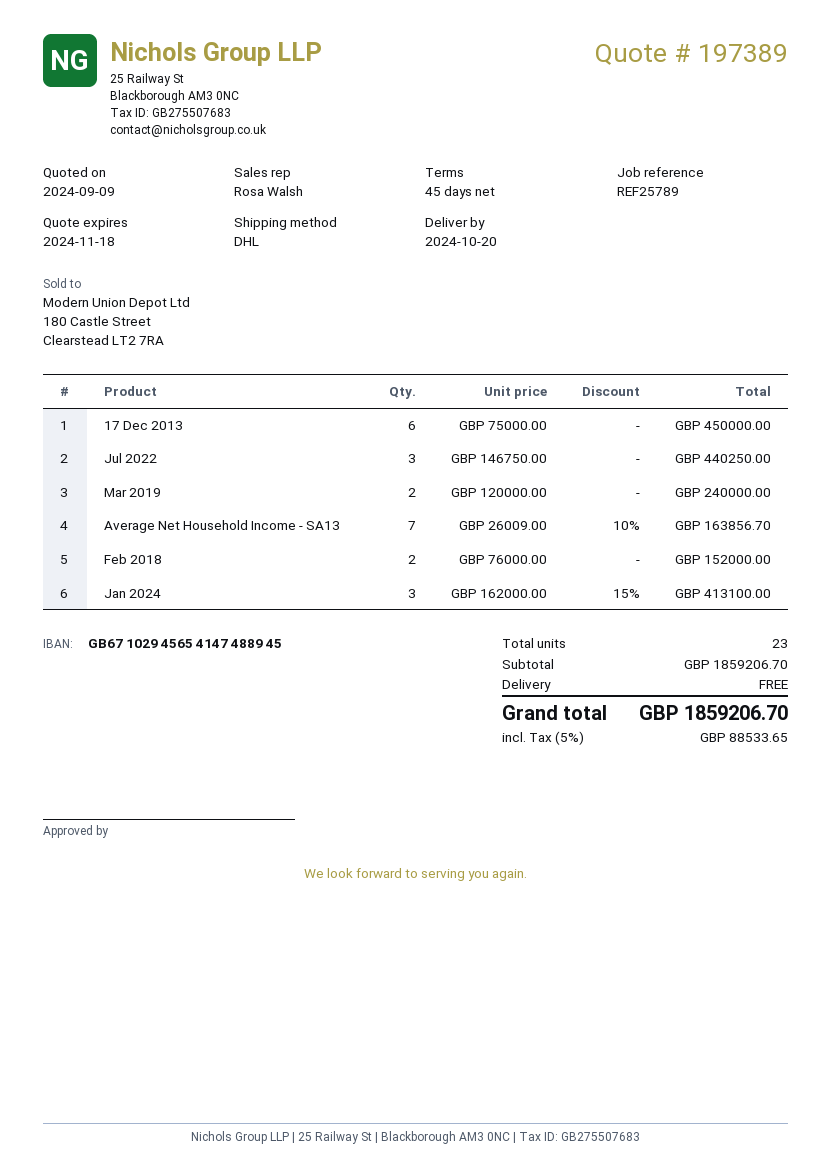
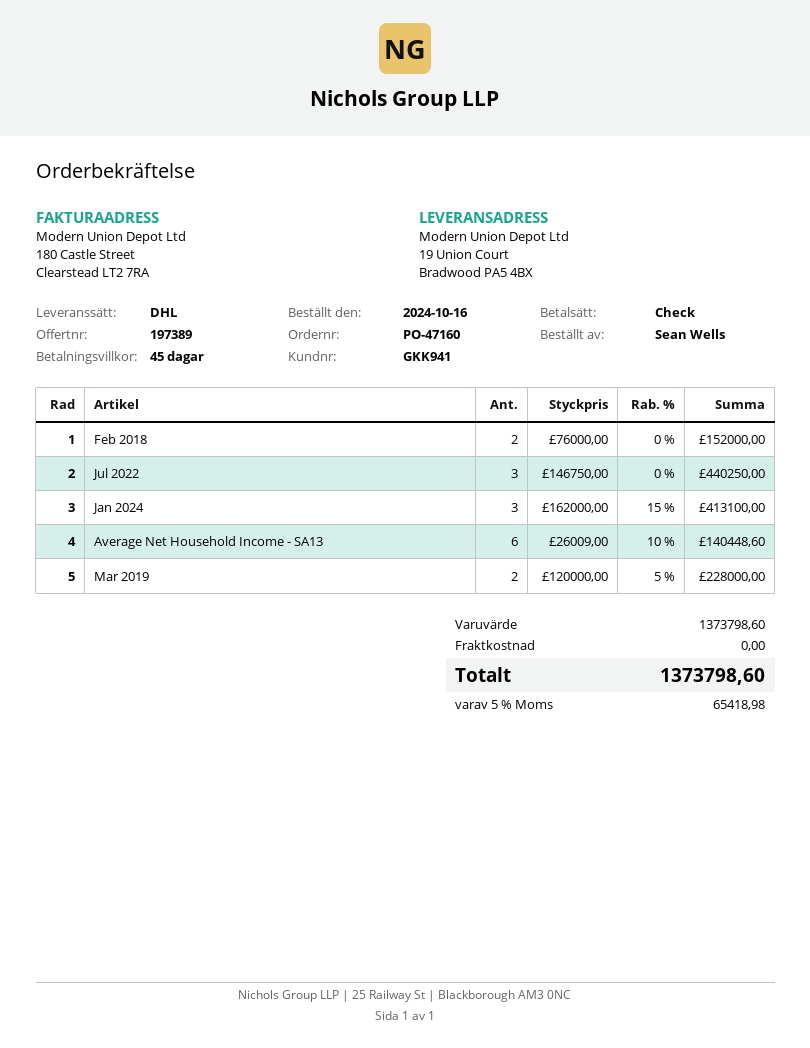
17 Dec 2013: 6 x 75000.00 = 450000.00 -> none
Mar 2019: 2 x 120000.00 = 240000.00 -> 2 x 120000.00 - 5% = 228000.00
Average Net Household Income - SA13: 7 x 26009.00 - 10% = 163856.70 -> 6 x 26009.00 - 10% = 140448.60
subtotal: 1859206.70 -> 1373798.60
tax: 5% = 88533.65 -> 5% = 65418.98
total: 1859206.70 -> 1373798.60

